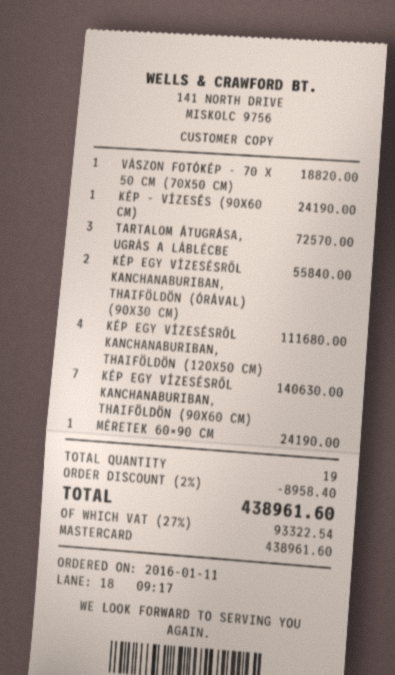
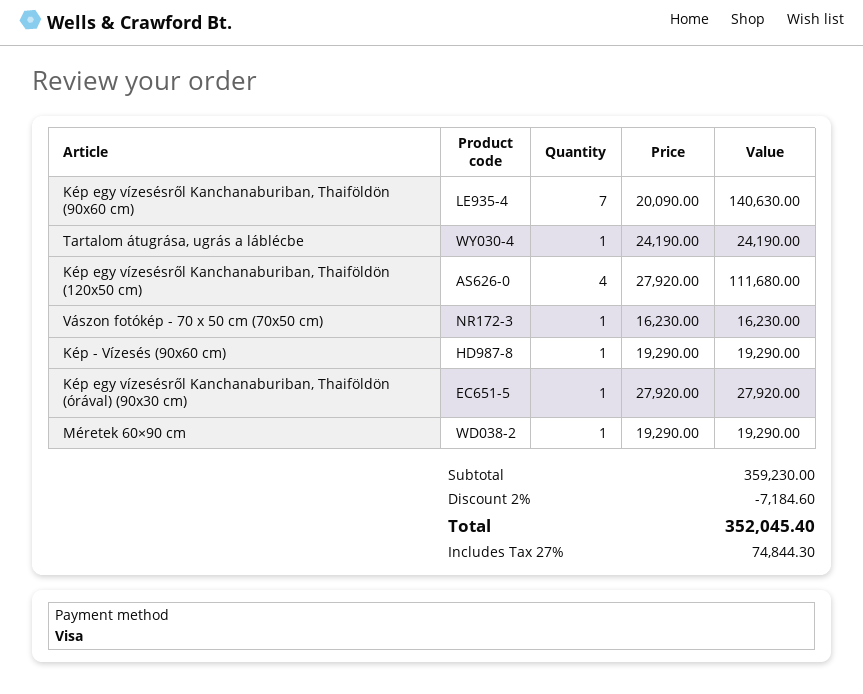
payment method: Mastercard -> Visa
VÁSZON FOTÓKÉP - 70 X 50 CM (70X50 CM): 1 for 18820.00 -> 1 for 16230.00
KÉP - VÍZESÉS (90X60 CM): 1 for 24190.00 -> 1 for 19290.00
TARTALOM ÁTUGRÁSA, UGRÁS A LÁBLÉCBE: 3 for 72570.00 -> 1 for 24190.00
KÉP EGY VÍZESÉSRŐL KANCHANABURIBAN, THAIFÖLDÖN (ÓRÁVAL) (90X30 CM): 2 for 55840.00 -> 1 for 27920.00
MÉRETEK 60×90 CM: 1 for 24190.00 -> 1 for 19290.00
discount: 2% = 8958.40 -> 2% = 7184.60
tax: 27% = 93322.54 -> 27% = 74844.30
total: 438961.60 -> 352045.40

